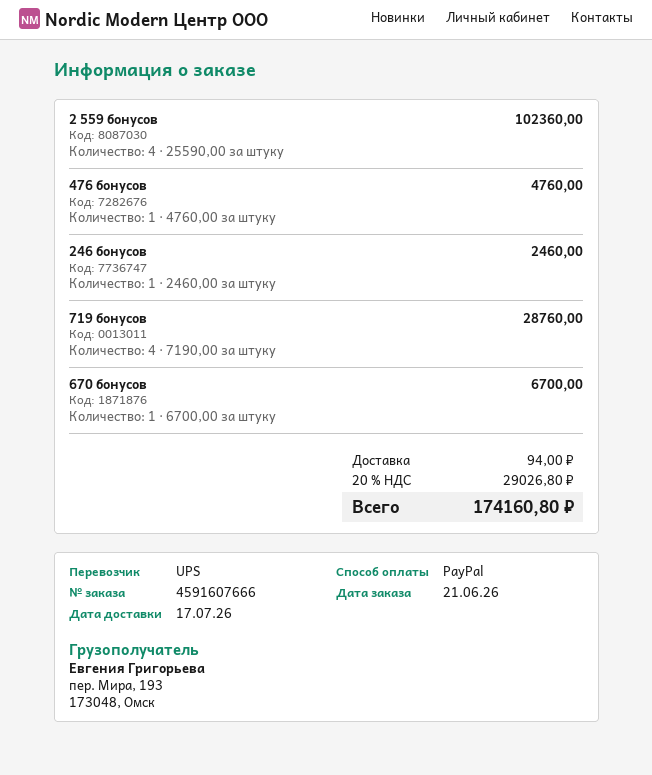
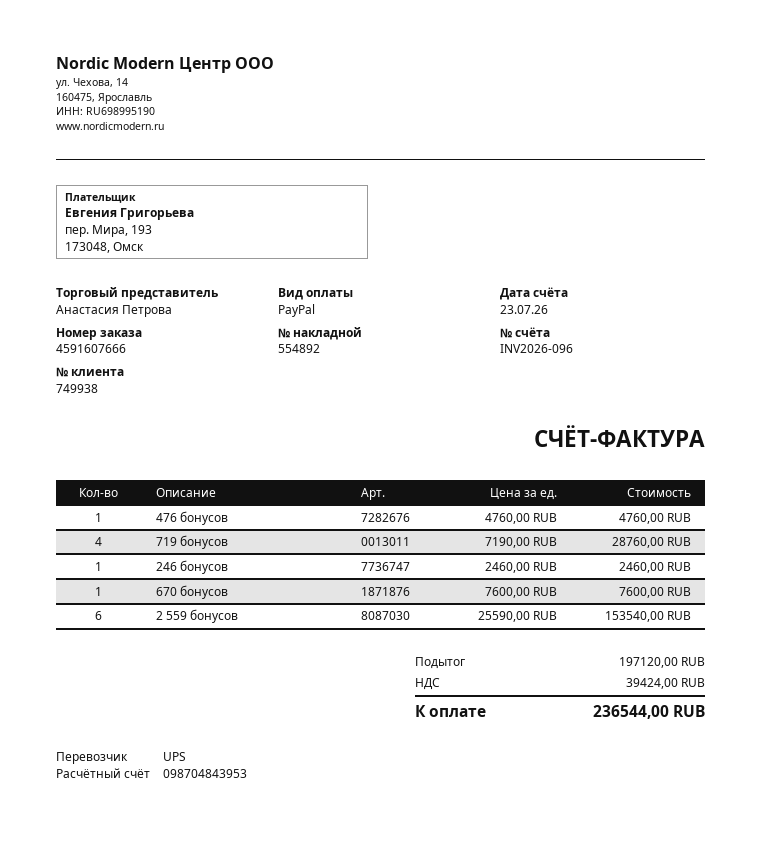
2 559 бонусов: 4 x 25590.00 = 102360.00 -> 6 x 25590.00 = 153540.00
670 бонусов: 1 x 6700.00 = 6700.00 -> 1 x 7600.00 = 7600.00
shipping: 94.00 -> none
tax: 29026.80 -> 39424.00
total: 174160.80 -> 236544.00

